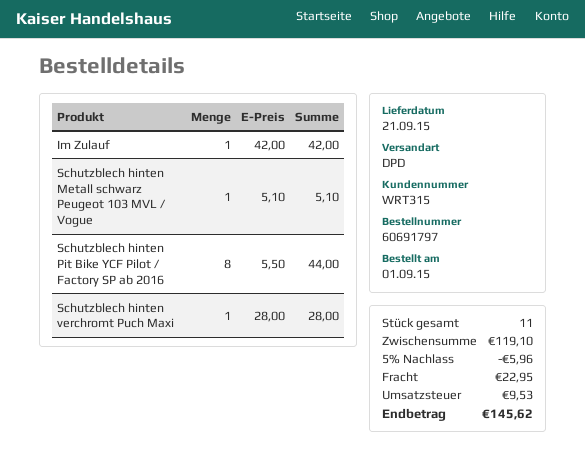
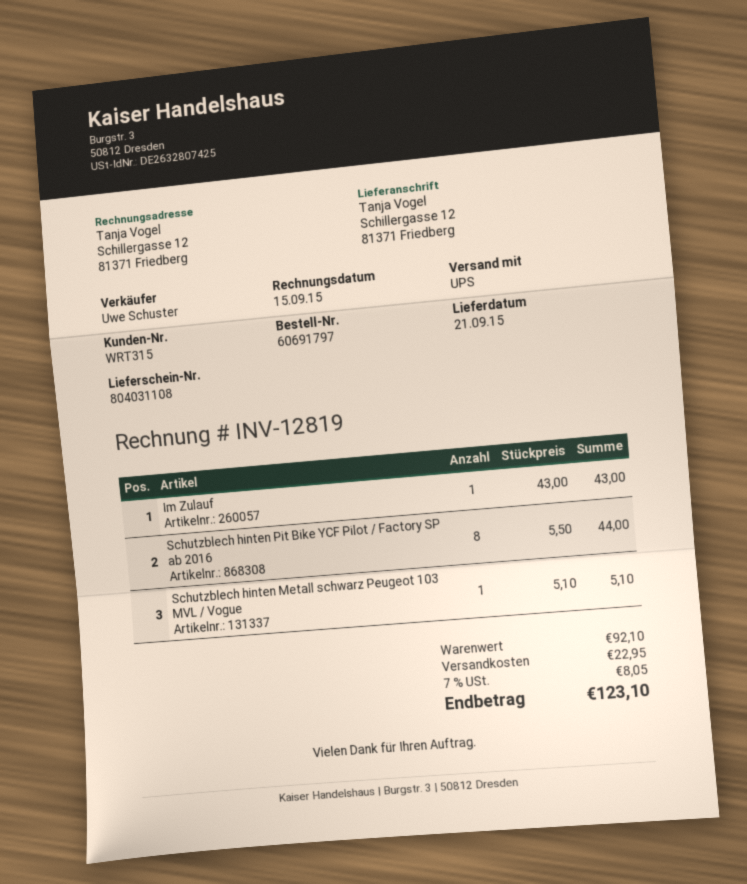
shipping method: DPD -> UPS
Im Zulauf: 1 x 42.00 = 42.00 -> 1 x 43.00 = 43.00
Schutzblech hinten verchromt Puch Maxi: 1 x 28.00 = 28.00 -> none
subtotal: 119.10 -> 92.10
discount: 5% = 5.96 -> none
tax: 9.53 -> 8.05
total: 145.62 -> 123.10

